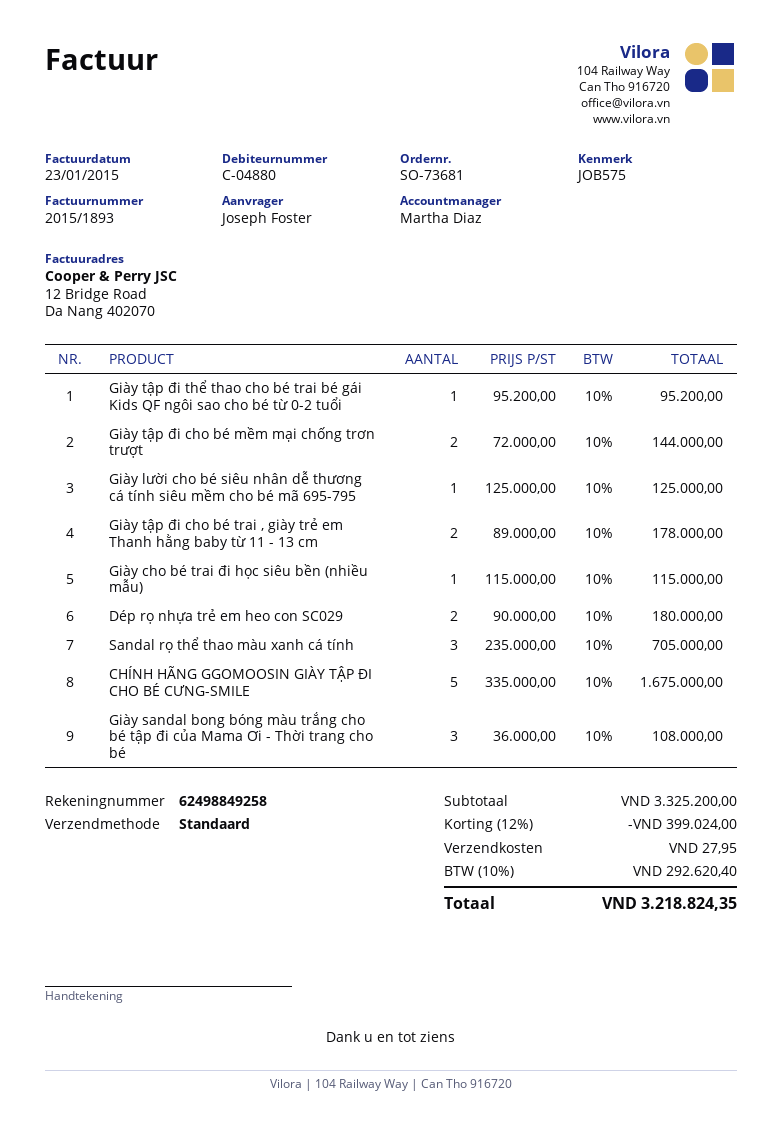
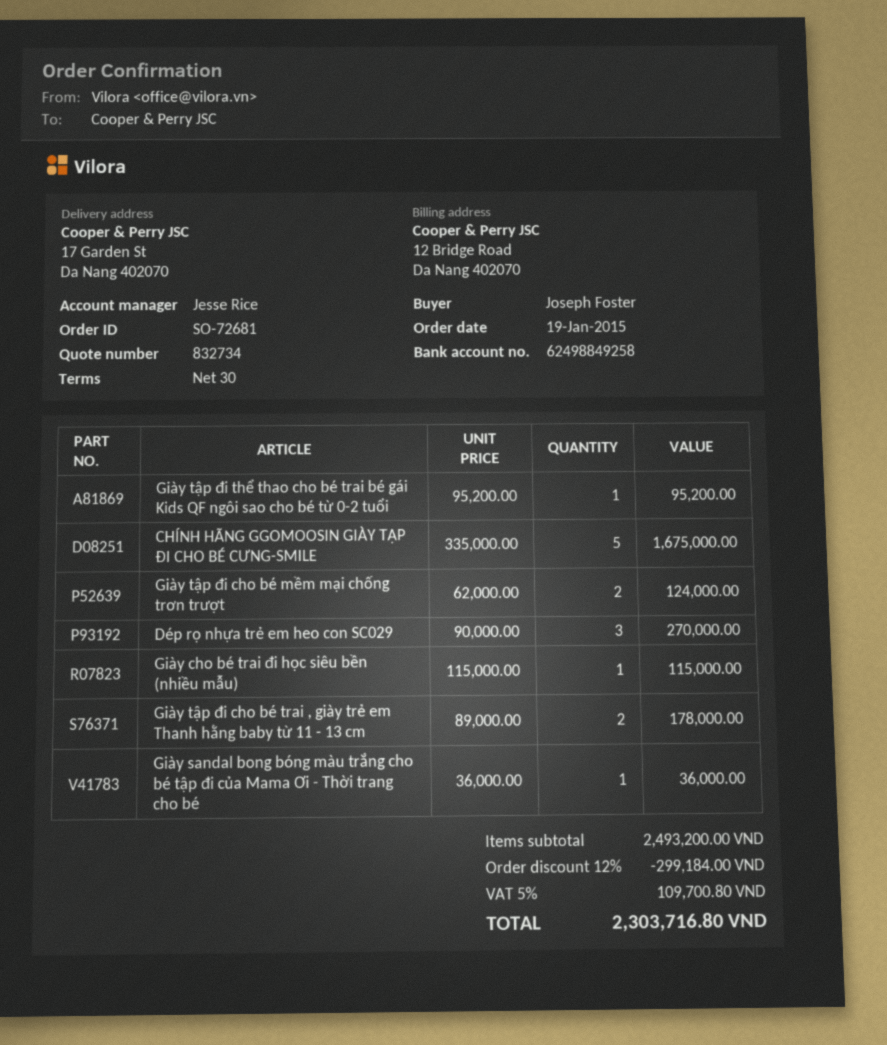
order number: SO-73681 -> SO-72681
sales rep: Martha Diaz -> Jesse Rice
Giày tập đi cho bé mềm mại chống trơn trượt: 2 x 72000.00 = 144000.00 -> 2 x 62000.00 = 124000.00
Giày lười cho bé siêu nhân dễ thương cá tính siêu mềm cho bé mã 695-795: 1 x 125000.00 = 125000.00 -> none
Dép rọ nhựa trẻ em heo con SC029: 2 x 90000.00 = 180000.00 -> 3 x 90000.00 = 270000.00
Sandal rọ thể thao màu xanh cá tính: 3 x 235000.00 = 705000.00 -> none
Giày sandal bong bóng màu trắng cho bé tập đi của Mama Ơi - Thời trang cho bé: 3 x 36000.00 = 108000.00 -> 1 x 36000.00 = 36000.00
subtotal: 3325200.00 -> 2493200.00
discount: 12% = 399024.00 -> 12% = 299184.00
shipping: 27.95 -> none
tax: 10% = 292620.40 -> 5% = 109700.80
total: 3218824.35 -> 2303716.80

